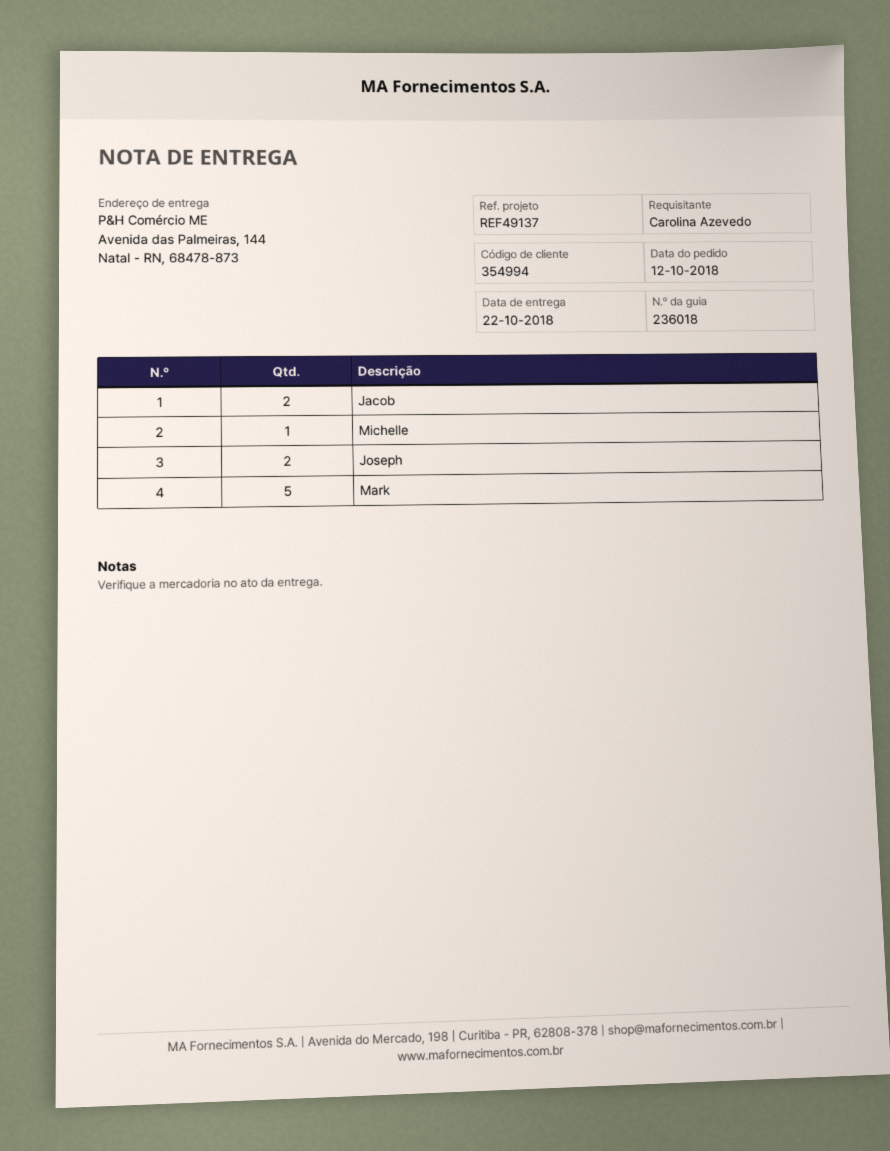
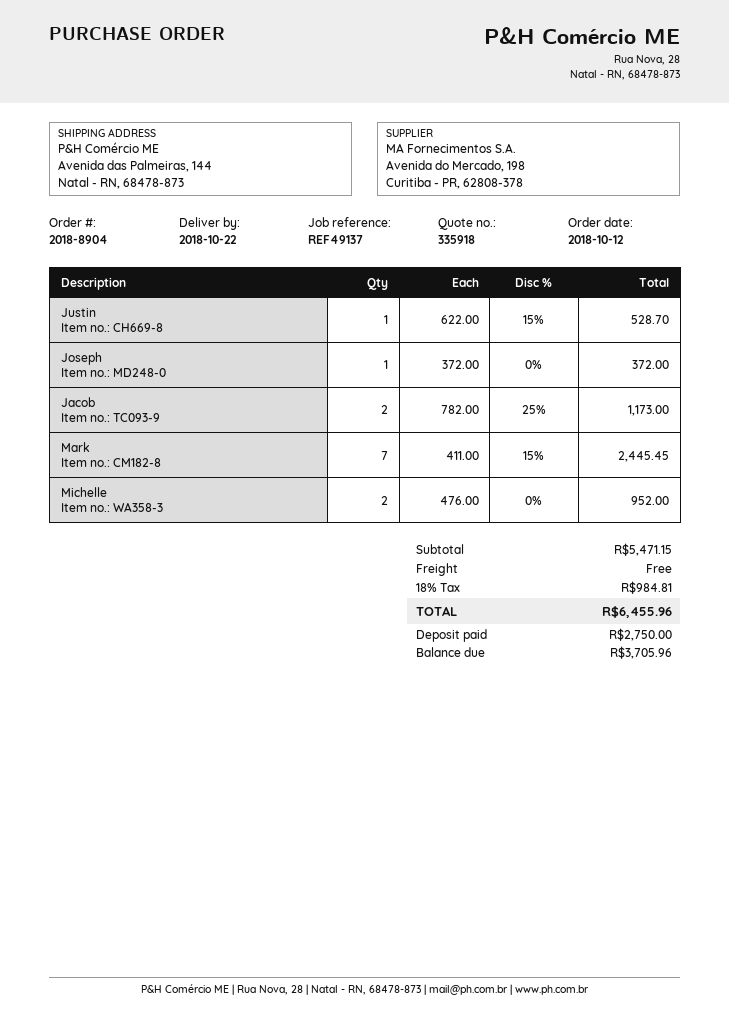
Michelle: 1 -> 2
Joseph: 2 -> 1
Mark: 5 -> 7
Justin: none -> 1

